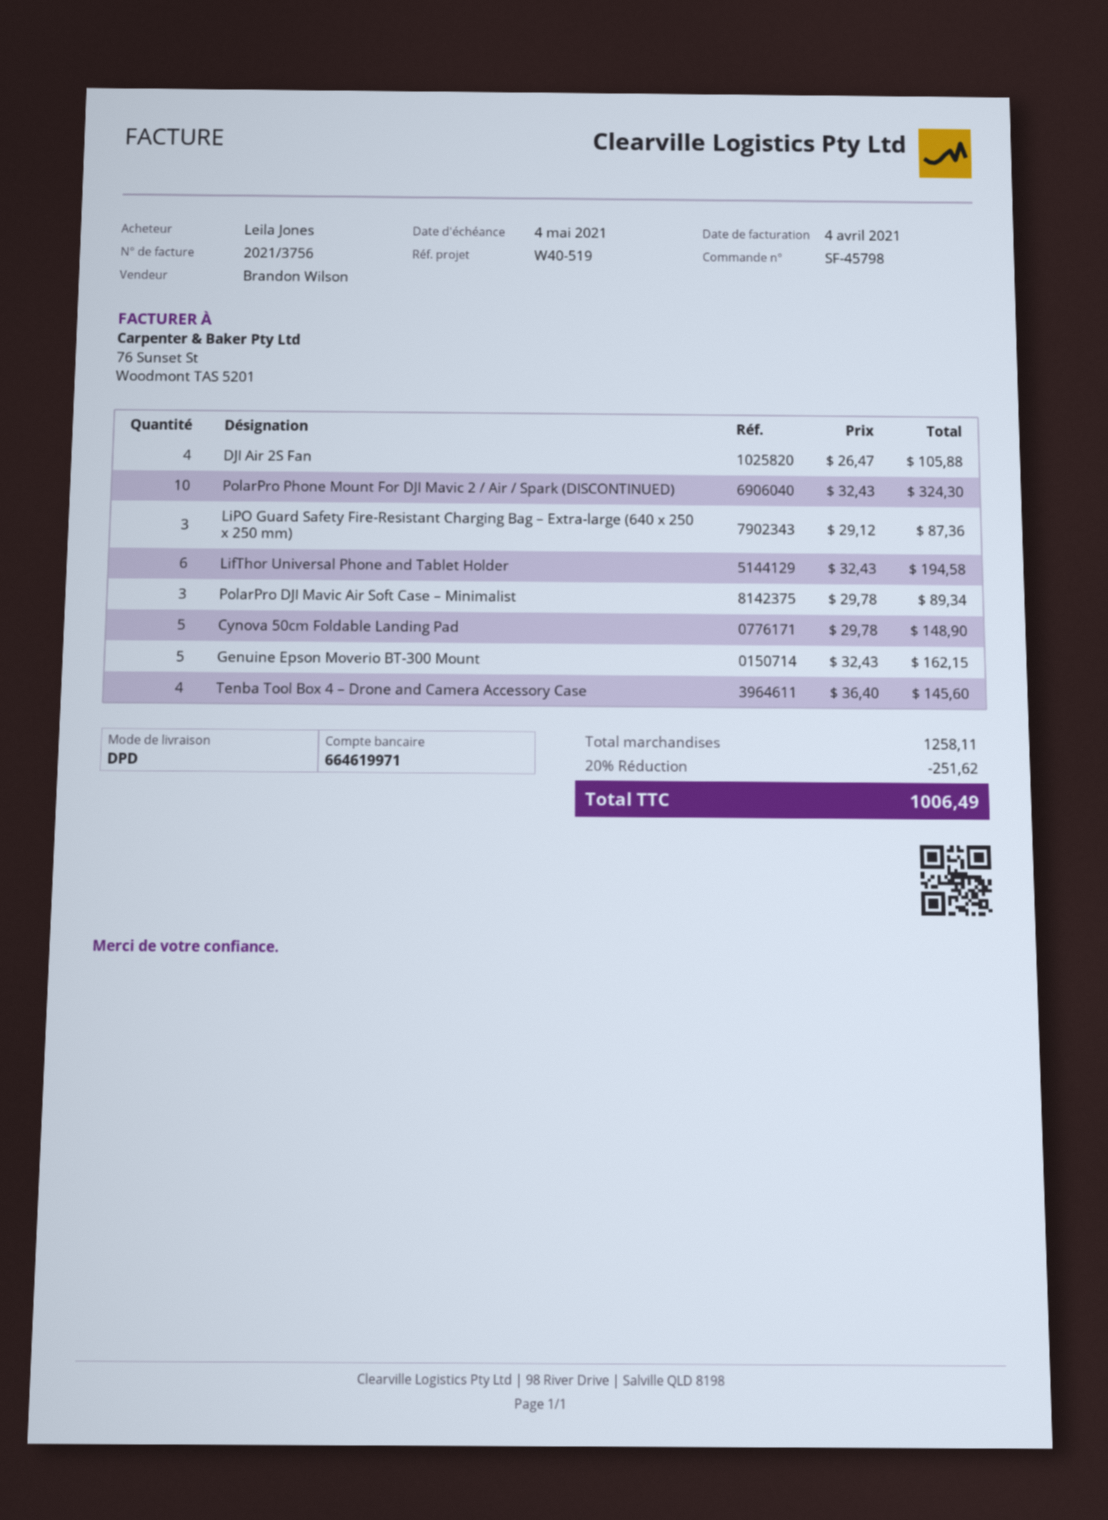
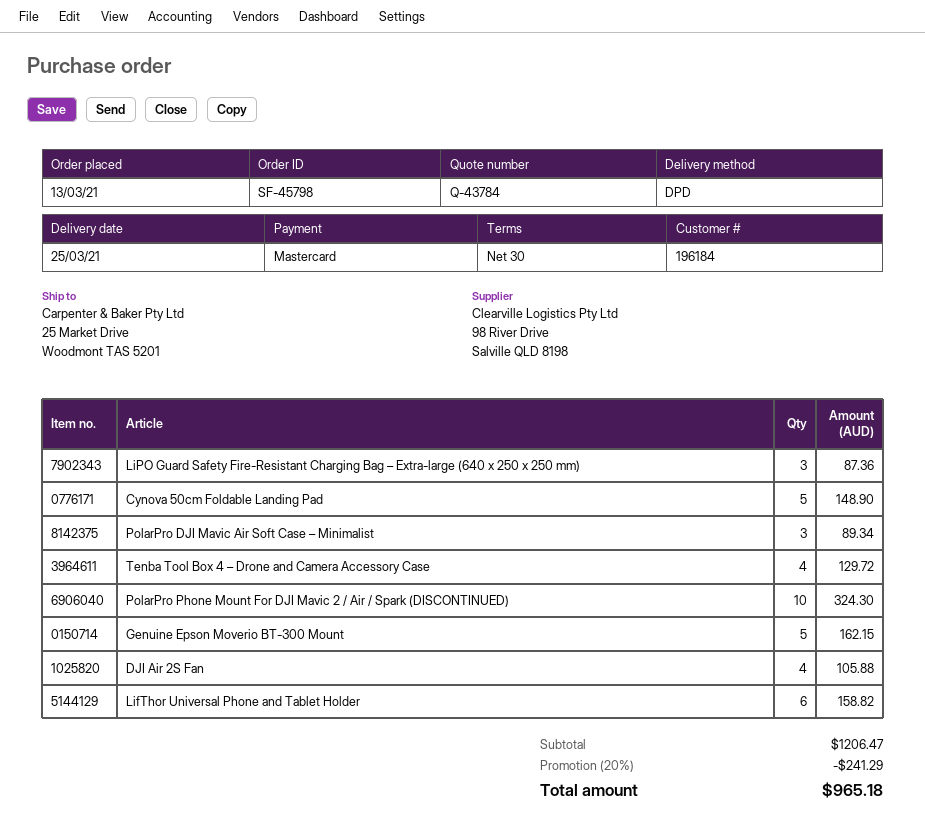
LifThor Universal Phone and Tablet Holder: 6 for 194.58 -> 6 for 158.82
Tenba Tool Box 4 – Drone and Camera Accessory Case: 4 for 145.60 -> 4 for 129.72
subtotal: 1258.11 -> 1206.47
discount: 20% = 251.62 -> 20% = 241.29
total: 1006.49 -> 965.18

